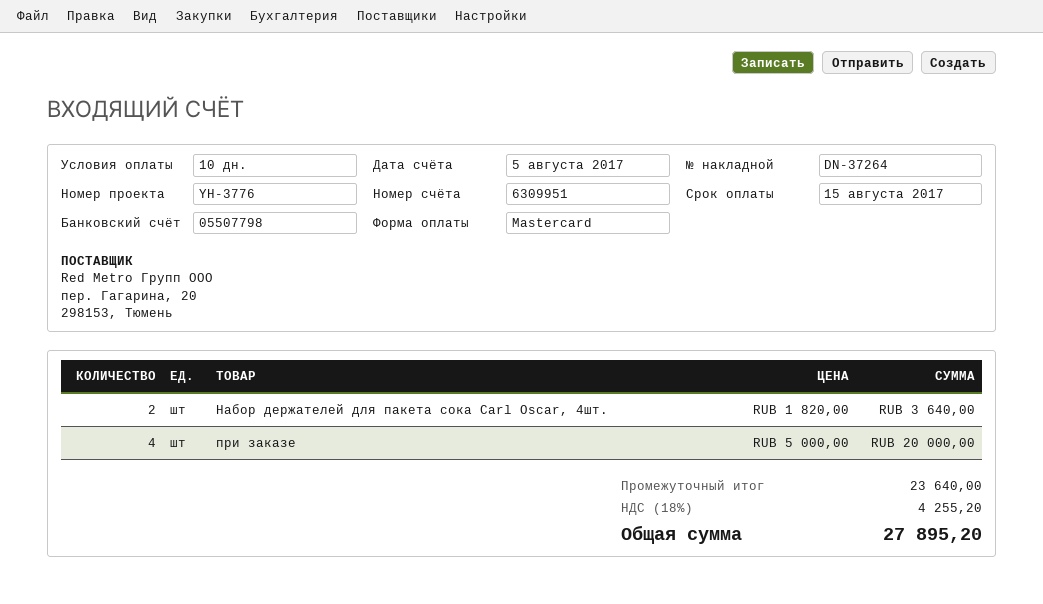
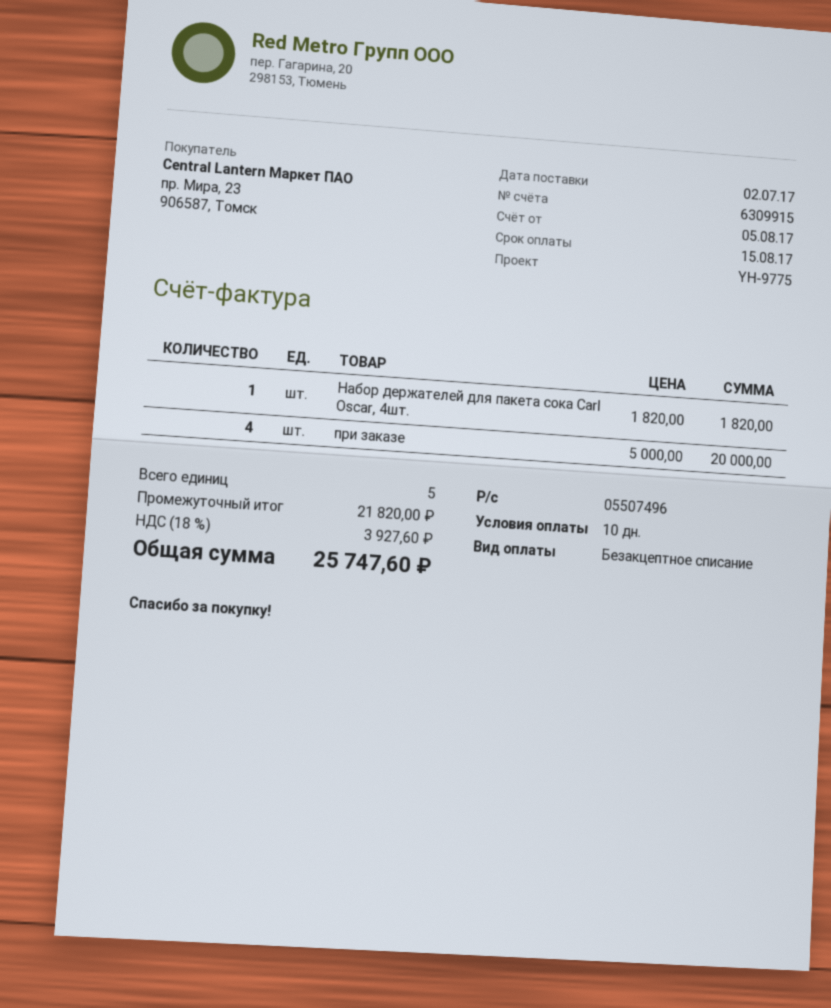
invoice number: 6309951 -> 6309915
reference: YH-3776 -> YH-9775
payment method: Mastercard -> direct debit
bank account: 05507798 -> 05507496
Набор держателей для пакета сока Carl Oscar, 4шт.: 2 x 1820.00 = 3640.00 -> 1 x 1820.00 = 1820.00
subtotal: 23640.00 -> 21820.00
tax: 18% = 4255.20 -> 18% = 3927.60
total: 27895.20 -> 25747.60

